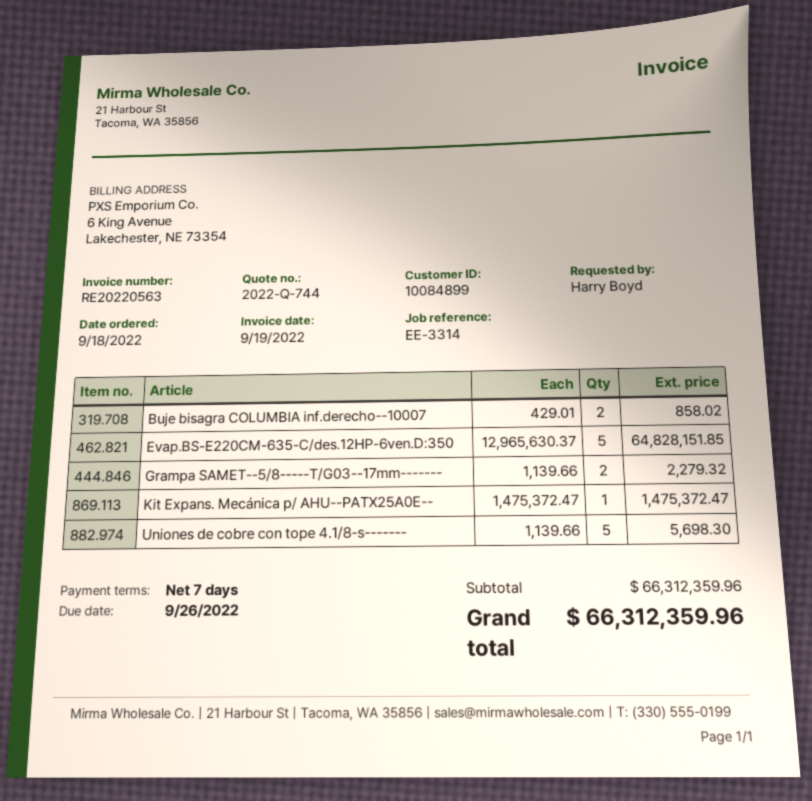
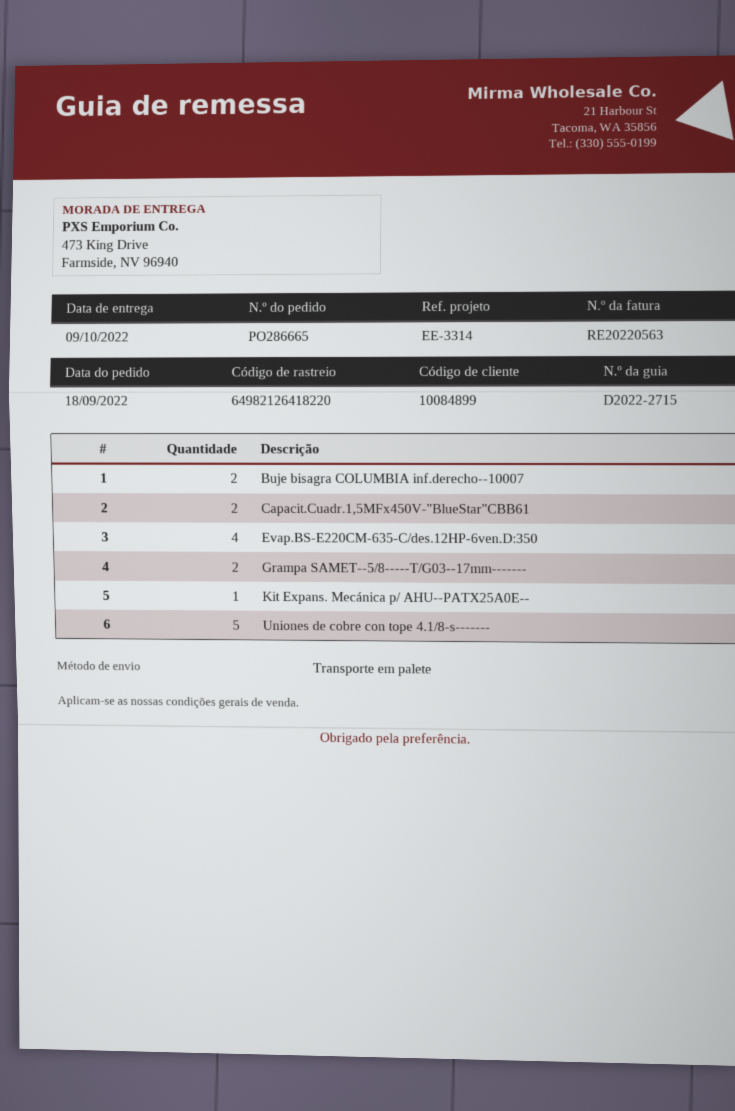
Evap.BS-E220CM-635-C/des.12HP-6ven.D:350: 5 -> 4
Capacit.Cuadr.1,5MFx450V-"BlueStar"CBB61: none -> 2

